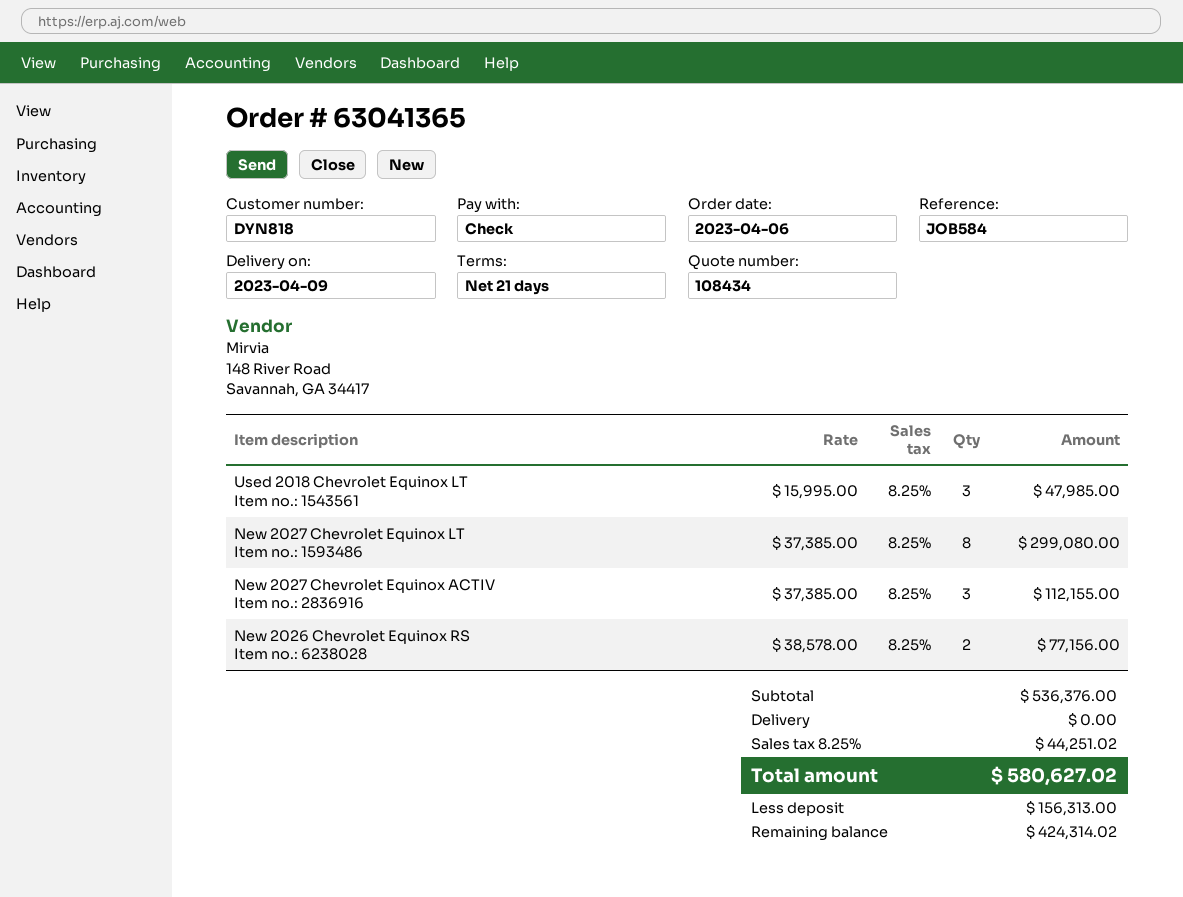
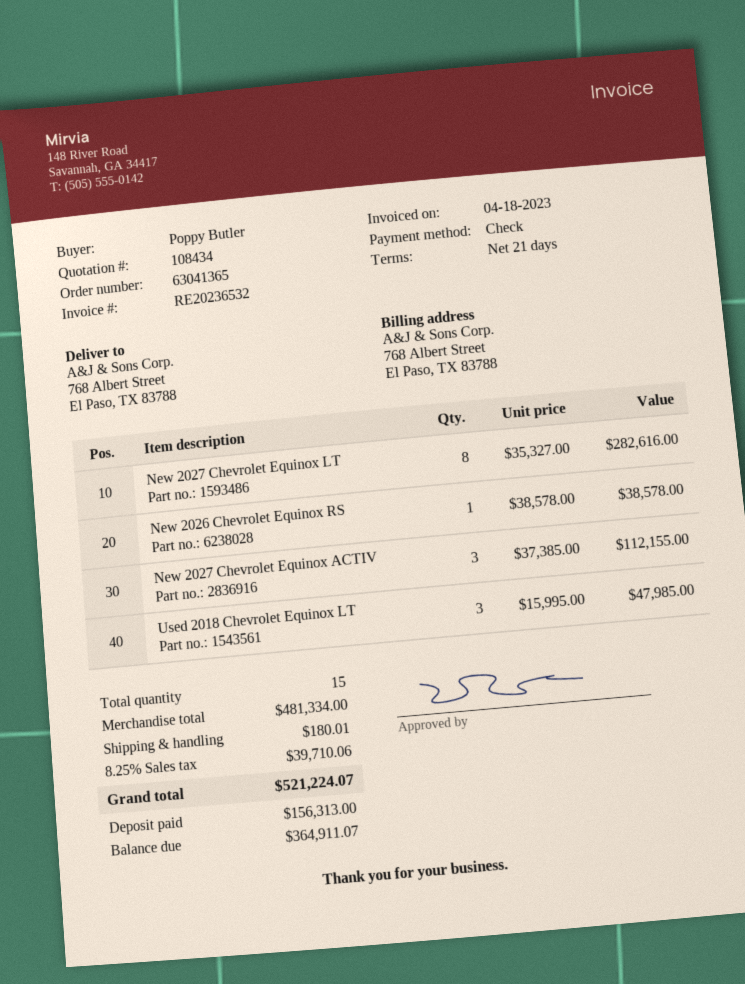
New 2027 Chevrolet Equinox LT: 8 x 37385.00 = 299080.00 -> 8 x 35327.00 = 282616.00
New 2026 Chevrolet Equinox RS: 2 x 38578.00 = 77156.00 -> 1 x 38578.00 = 38578.00
subtotal: 536376.00 -> 481334.00
shipping: 0.00 -> 180.01
tax: 8.25% = 44251.02 -> 8.25% = 39710.06
total: 580627.02 -> 521224.07
balance: 424314.02 -> 364911.07

